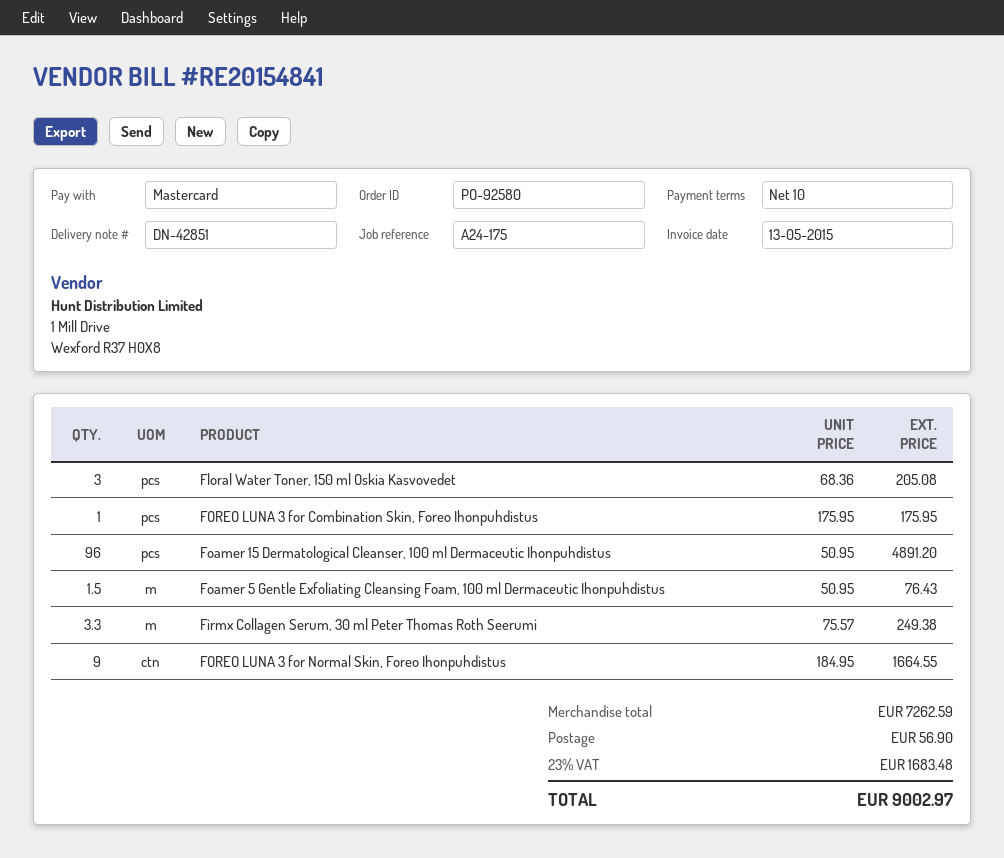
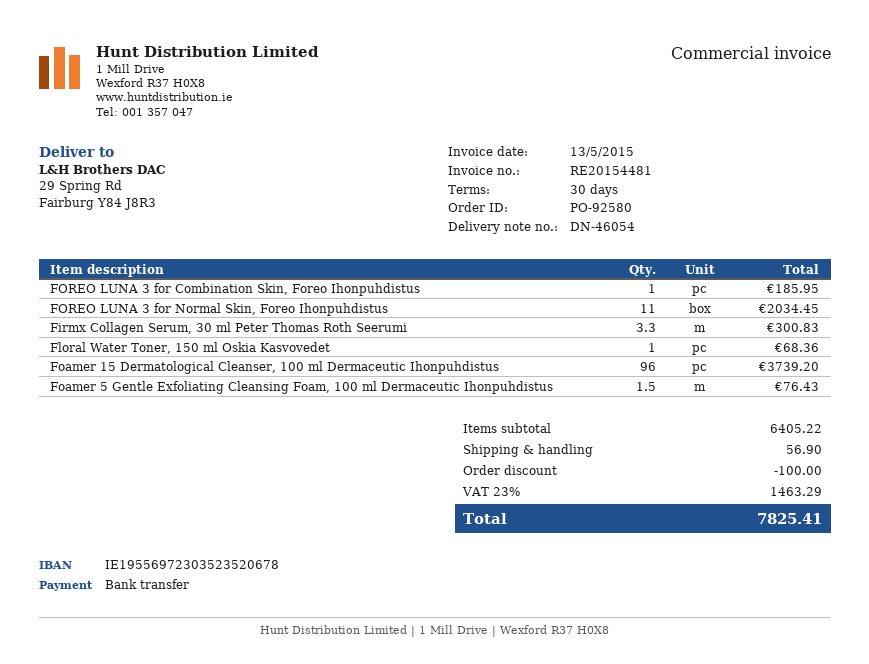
delivery note number: DN-42851 -> DN-46054
invoice number: RE20154841 -> RE20154481
payment terms: 10 days -> 30 days
payment method: Mastercard -> bank transfer
Floral Water Toner, 150 ml Oskia Kasvovedet: 3 for 205.08 -> 1 for 68.36
FOREO LUNA 3 for Combination Skin, Foreo Ihonpuhdistus: 1 for 175.95 -> 1 for 185.95
Foamer 15 Dermatological Cleanser, 100 ml Dermaceutic Ihonpuhdistus: 96 for 4891.20 -> 96 for 3739.20
Firmx Collagen Serum, 30 ml Peter Thomas Roth Seerumi: 3.3 for 249.38 -> 3.3 for 300.83
FOREO LUNA 3 for Normal Skin, Foreo Ihonpuhdistus: 9 for 1664.55 -> 11 for 2034.45
subtotal: 7262.59 -> 6405.22
discount: none -> 100.00
tax: 23% = 1683.48 -> 23% = 1463.29
total: 9002.97 -> 7825.41

